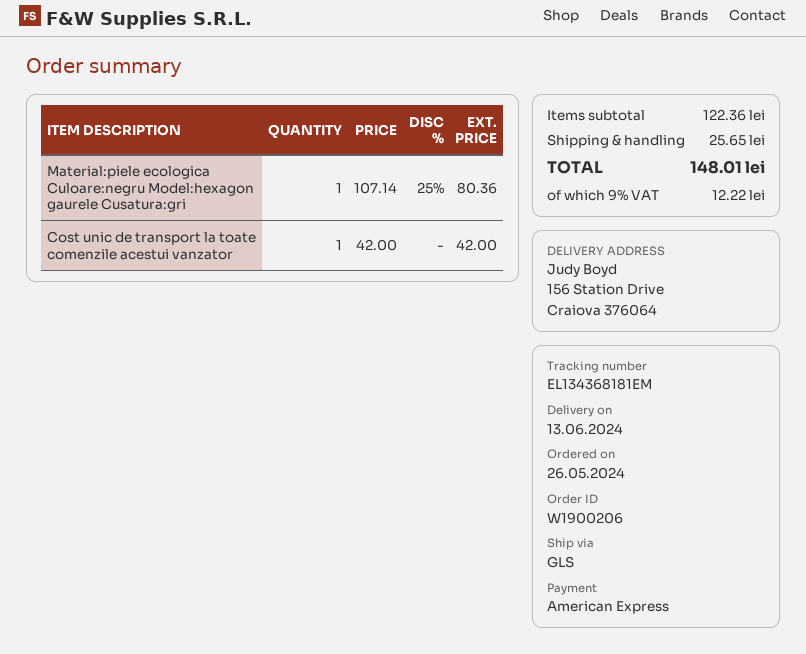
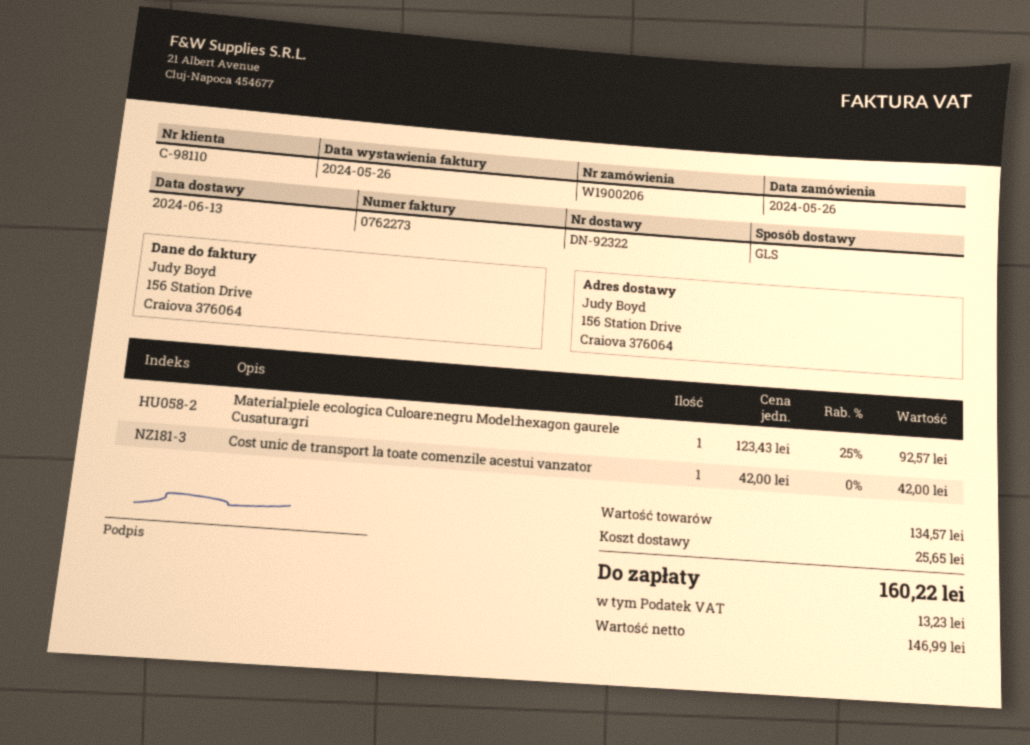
Material:piele ecologica Culoare:negru Model:hexagon gaurele Cusatura:gri: 1 x 107.14 - 25% = 80.36 -> 1 x 123.43 - 25% = 92.57
subtotal: 122.36 -> 134.57
tax: 12.22 -> 13.23
total: 148.01 -> 160.22

